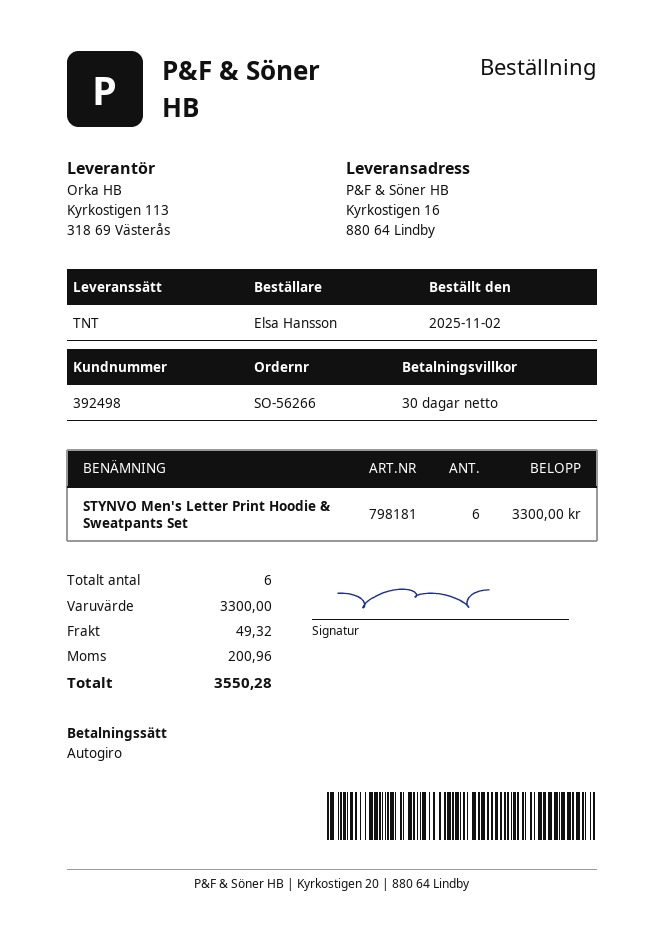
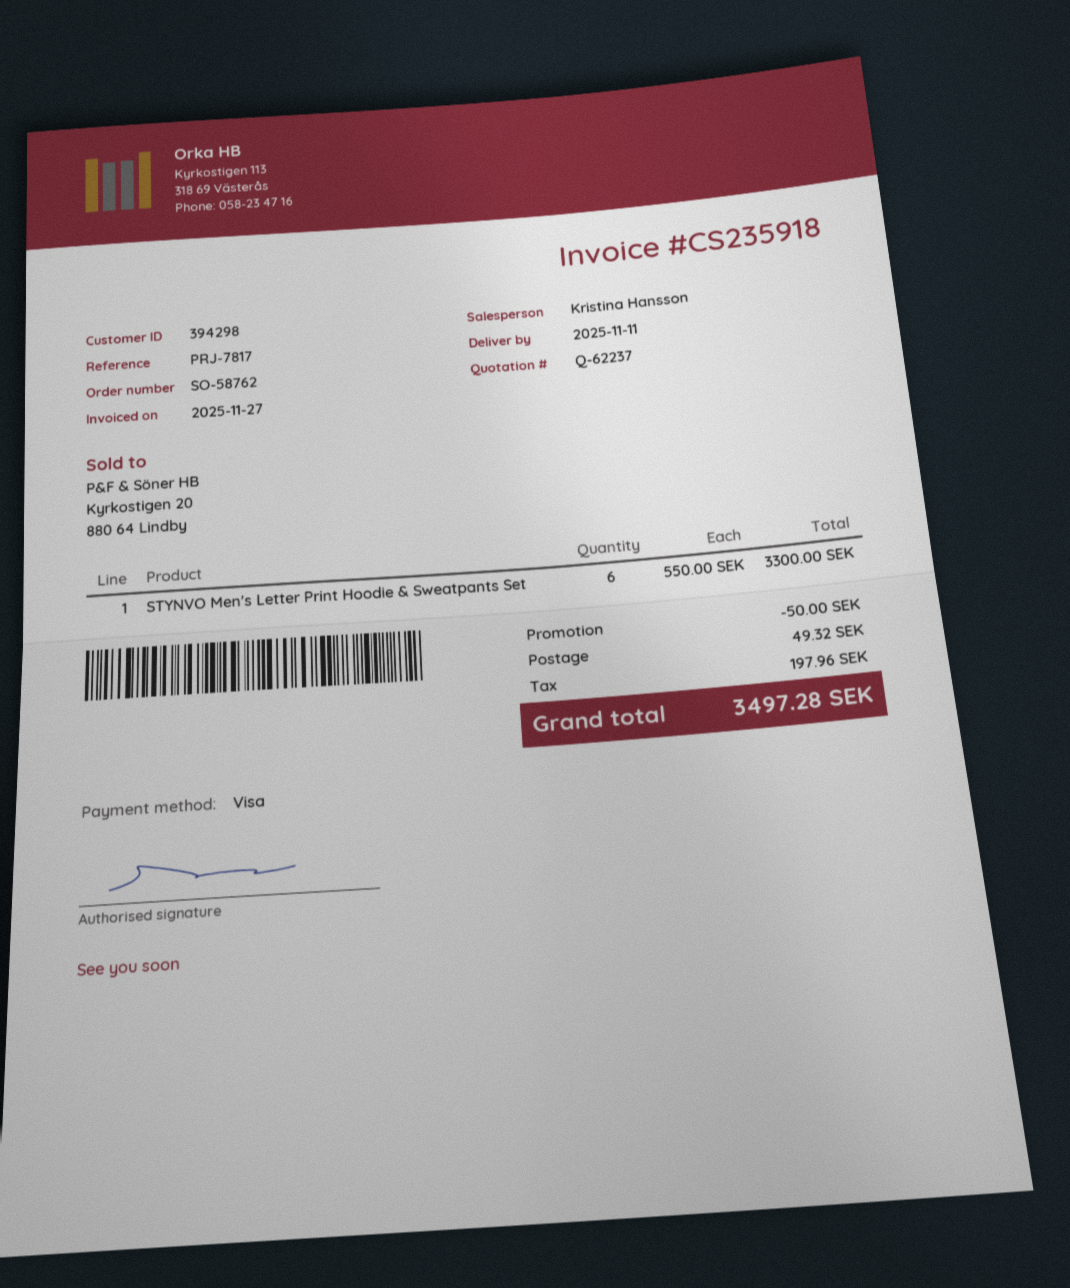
order number: SO-56266 -> SO-58762
customer number: 392498 -> 394298
payment method: direct debit -> Visa
discount: none -> 50.00
tax: 200.96 -> 197.96
total: 3550.28 -> 3497.28

